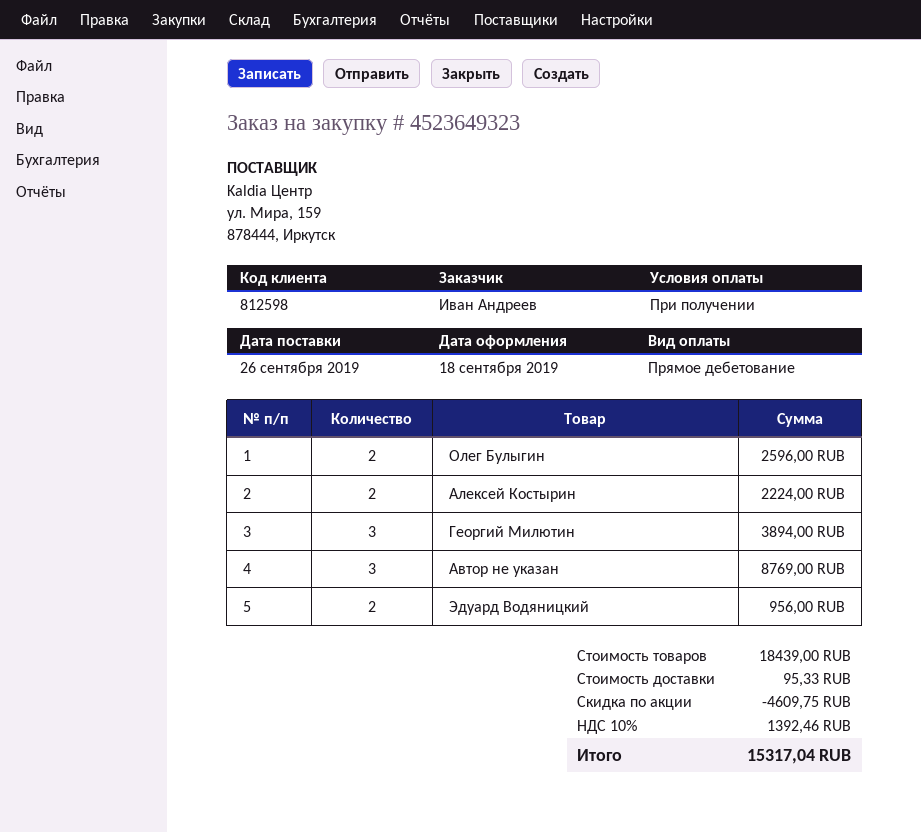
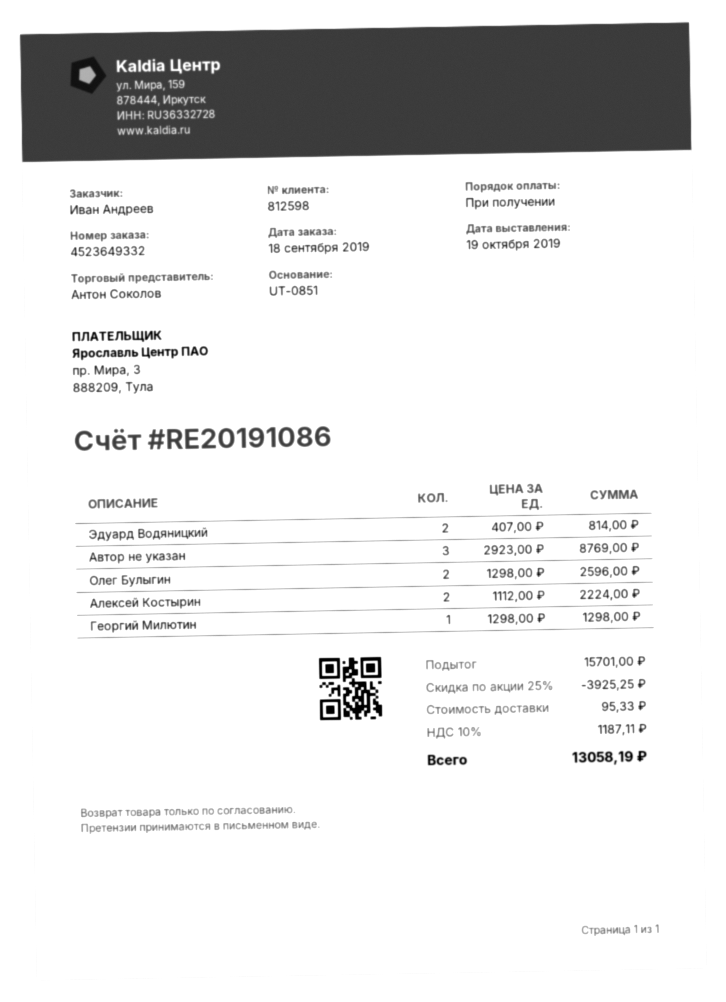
order number: 4523649323 -> 4523649332
Георгий Милютин: 3 for 3894.00 -> 1 for 1298.00
Эдуард Водяницкий: 2 for 956.00 -> 2 for 814.00
subtotal: 18439.00 -> 15701.00
discount: 4609.75 -> 3925.25
tax: 10% = 1392.46 -> 10% = 1187.11
total: 15317.04 -> 13058.19

